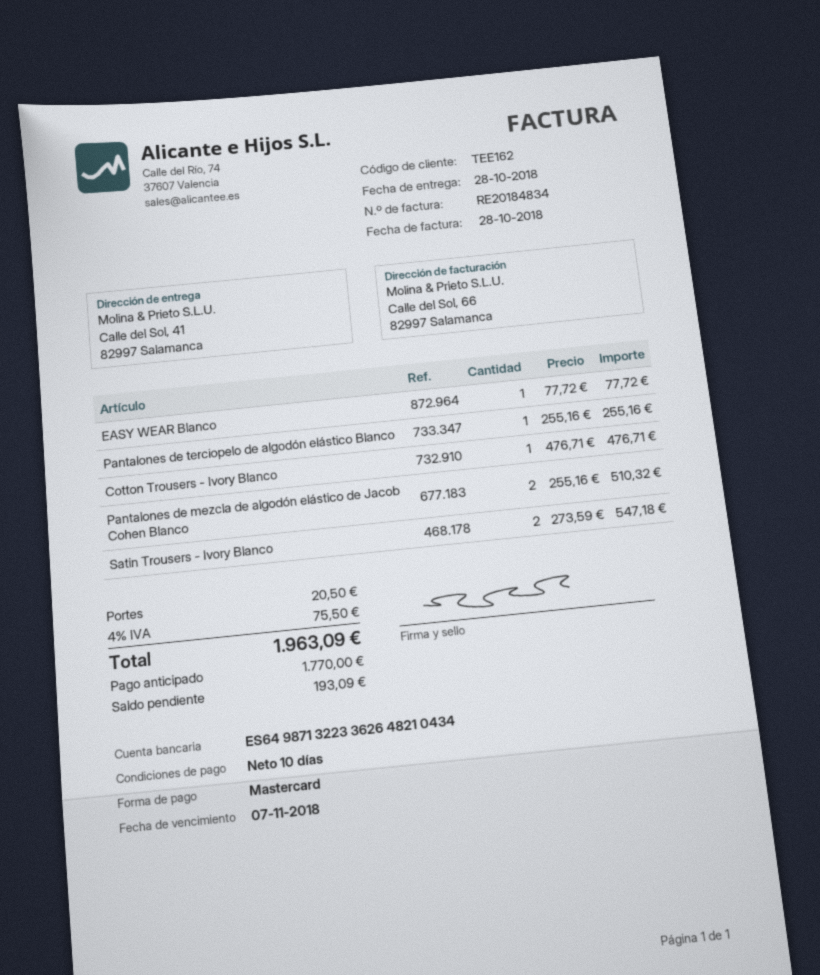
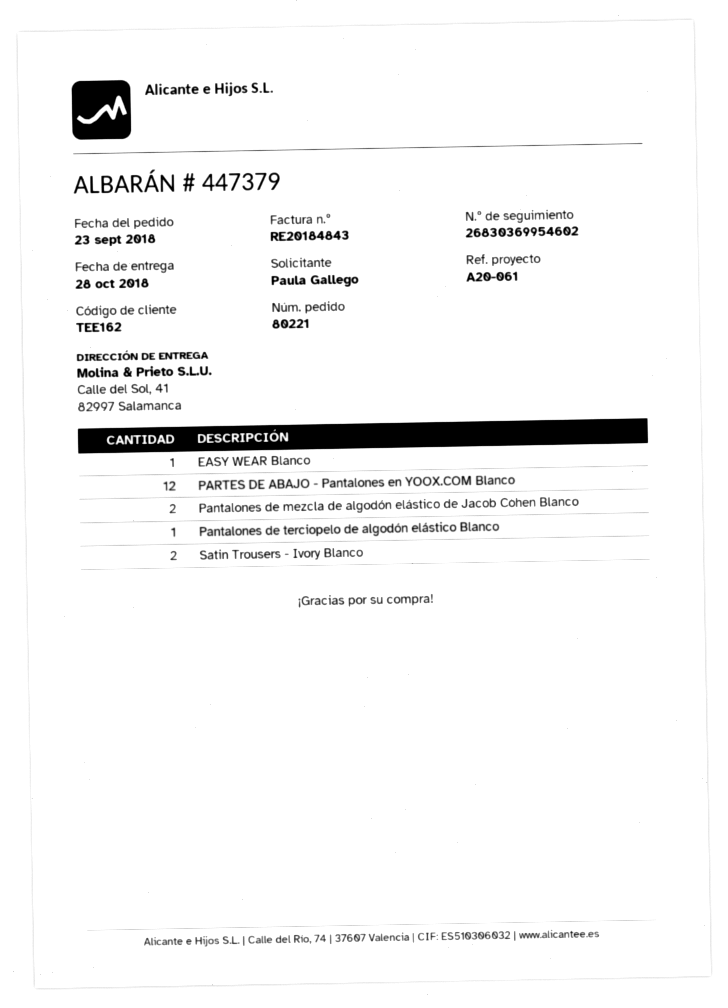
invoice number: RE20184834 -> RE20184843
Cotton Trousers - Ivory Blanco: 1 -> none
PARTES DE ABAJO - Pantalones en YOOX.COM Blanco: none -> 12

